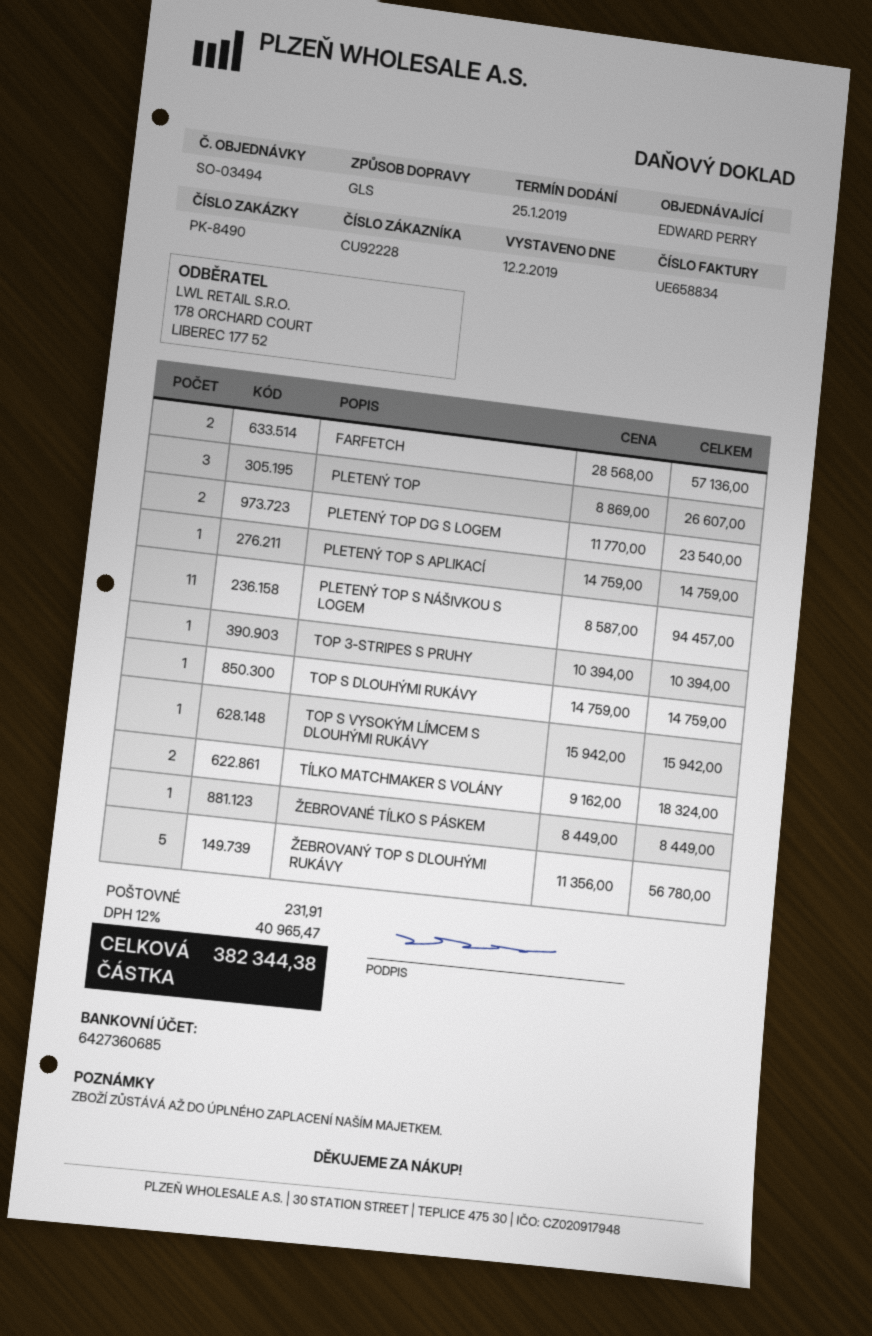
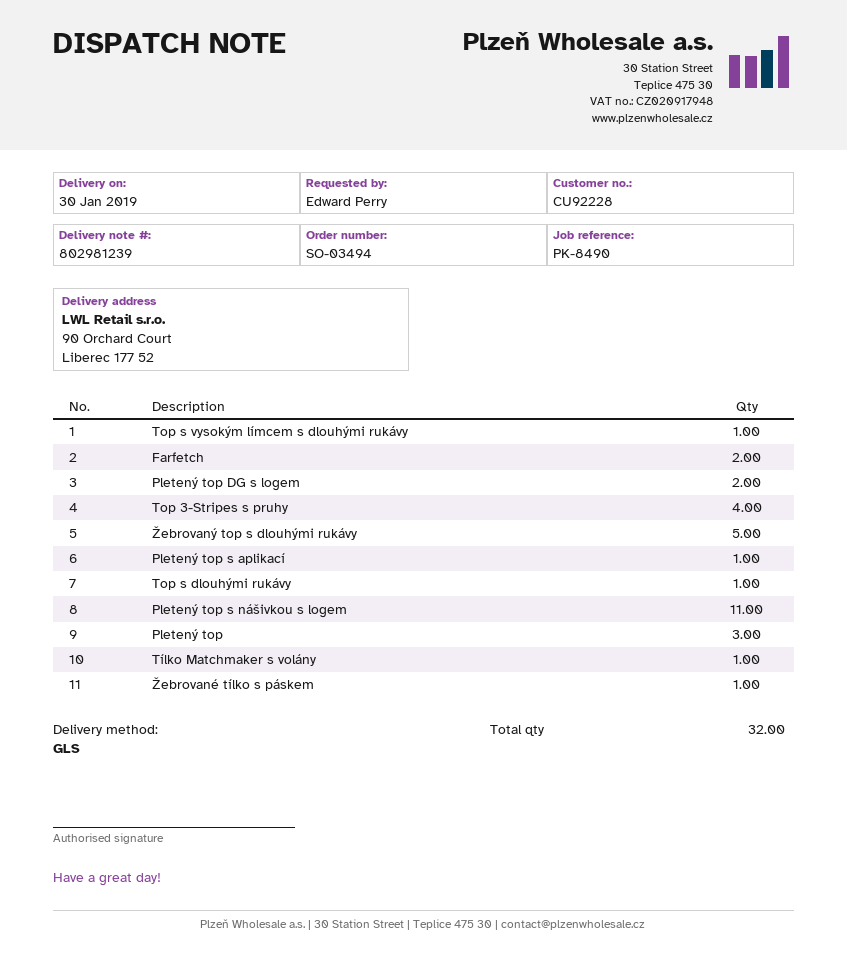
delivery date: 2019-01-25 -> 2019-01-30
TOP 3-STRIPES S PRUHY: 1 -> 4
TÍLKO MATCHMAKER S VOLÁNY: 2 -> 1

